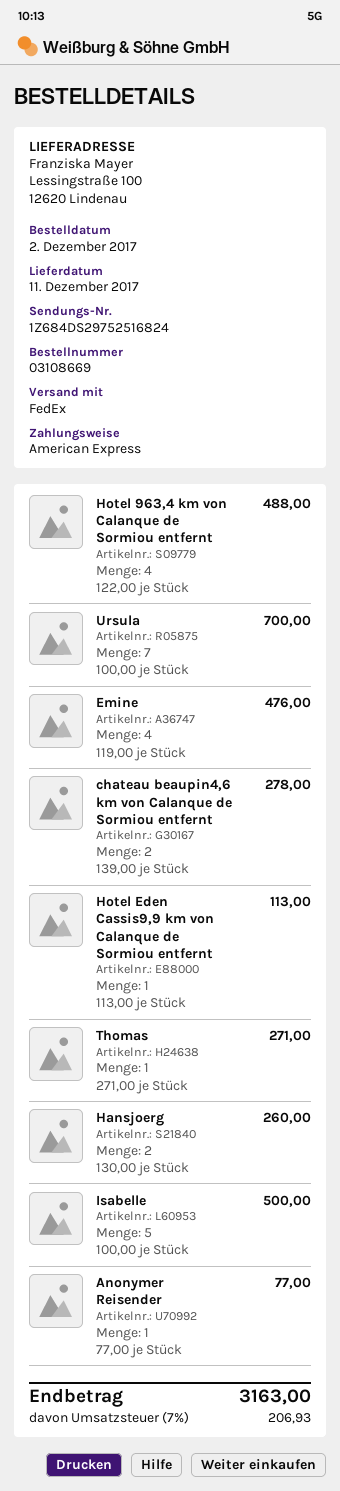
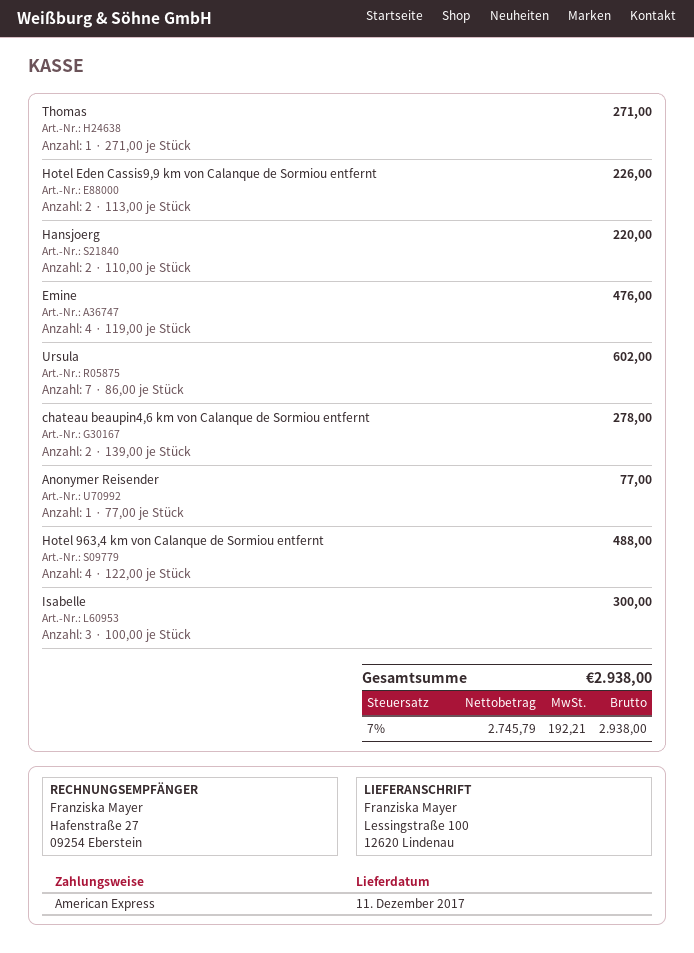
Ursula: 7 x 100.00 = 700.00 -> 7 x 86.00 = 602.00
Hotel Eden Cassis9,9 km von Calanque de Sormiou entfernt: 1 x 113.00 = 113.00 -> 2 x 113.00 = 226.00
Hansjoerg: 2 x 130.00 = 260.00 -> 2 x 110.00 = 220.00
Isabelle: 5 x 100.00 = 500.00 -> 3 x 100.00 = 300.00
tax: 7% = 206.93 -> 7% = 192.21
total: 3163.00 -> 2938.00

